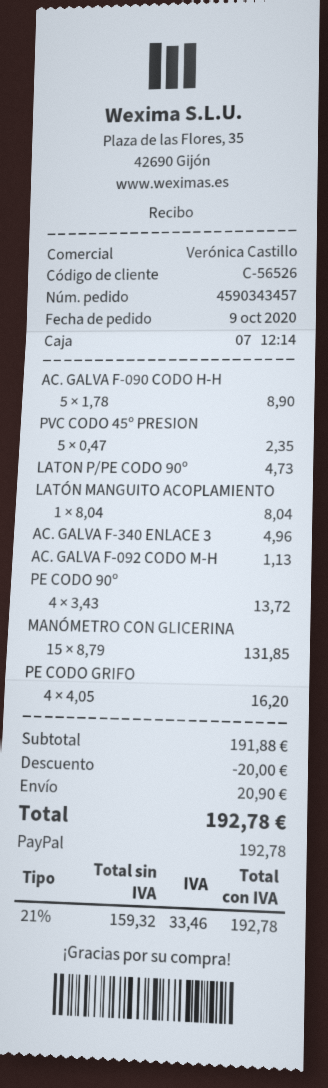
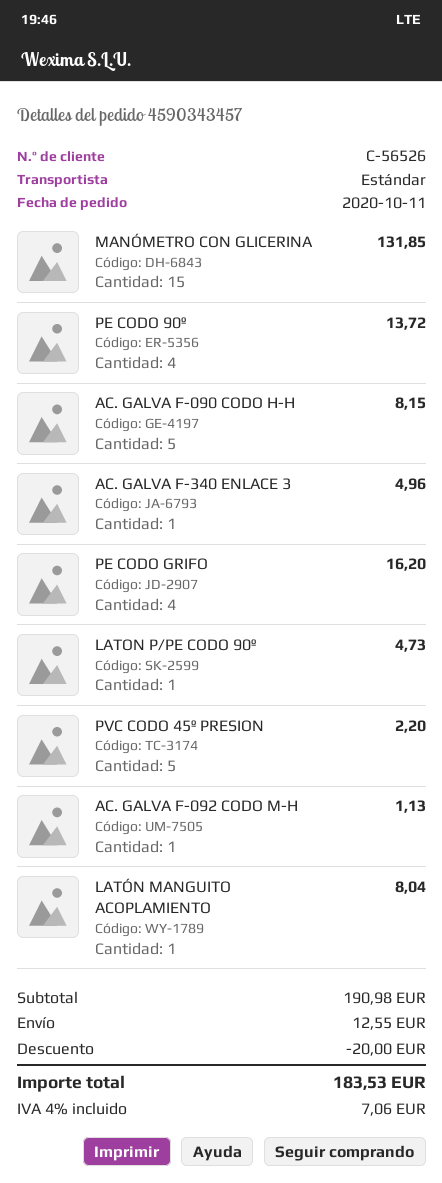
order date: 2020-10-09 -> 2020-10-11
AC. GALVA F-090 CODO H-H: 5 for 8.90 -> 5 for 8.15
PVC CODO 45º PRESION: 5 for 2.35 -> 5 for 2.20
subtotal: 191.88 -> 190.98
shipping: 20.90 -> 12.55
tax: 21% = 33.46 -> 4% = 7.06
total: 192.78 -> 183.53

